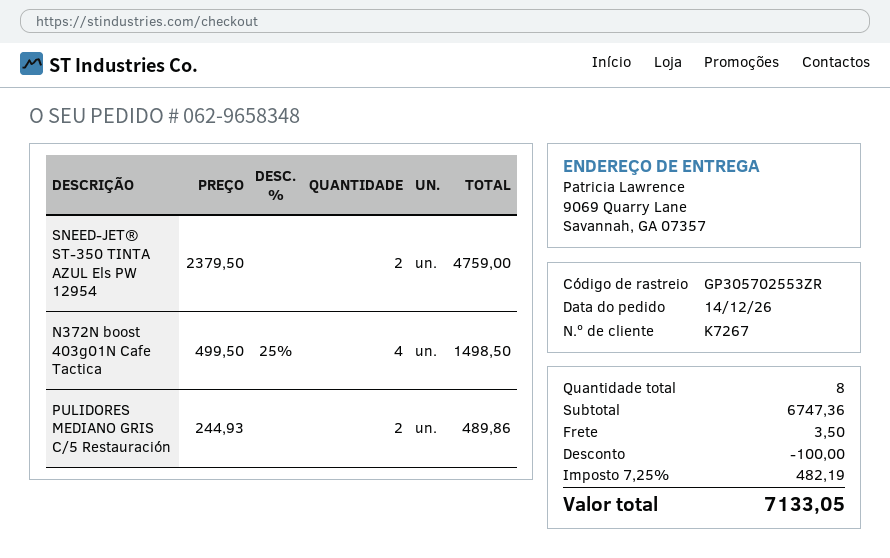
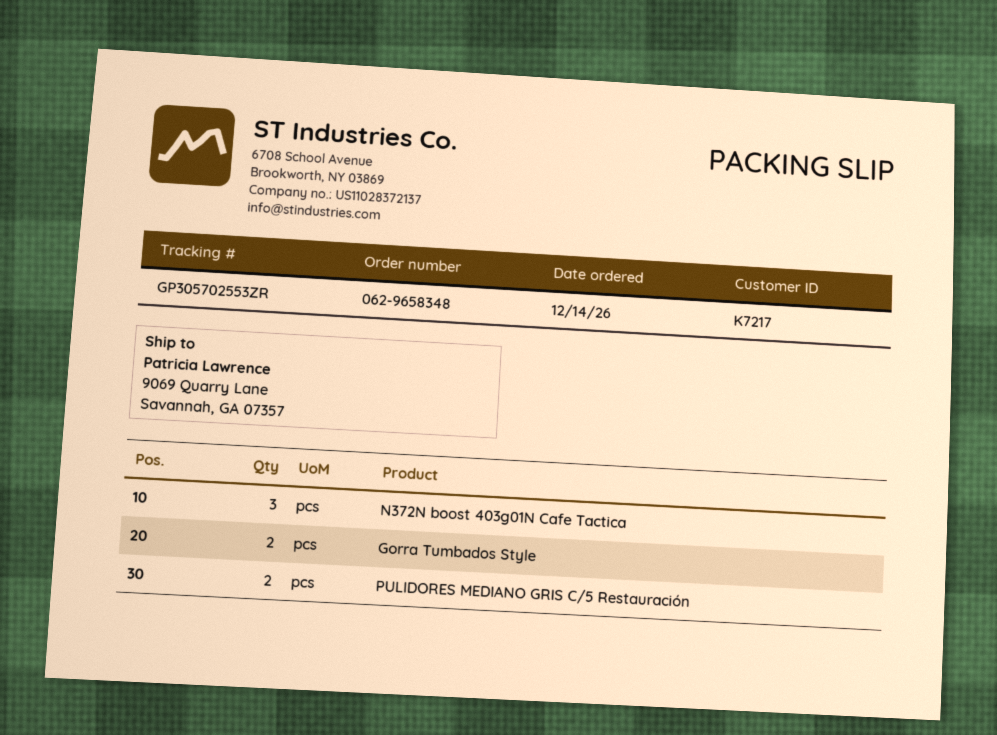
customer number: K7267 -> K7217
SNEED-JET® ST-350 TINTA AZUL Els PW 12954: 2 -> none
N372N boost 403g01N Cafe Tactica: 4 -> 3
Gorra Tumbados Style: none -> 2

